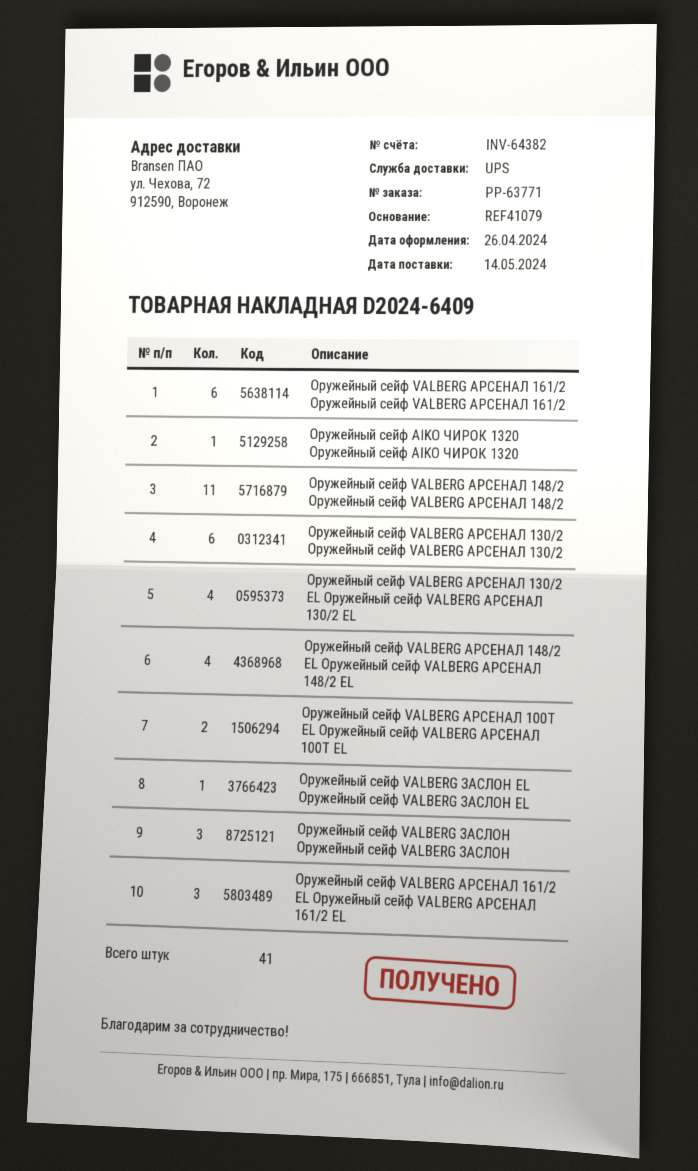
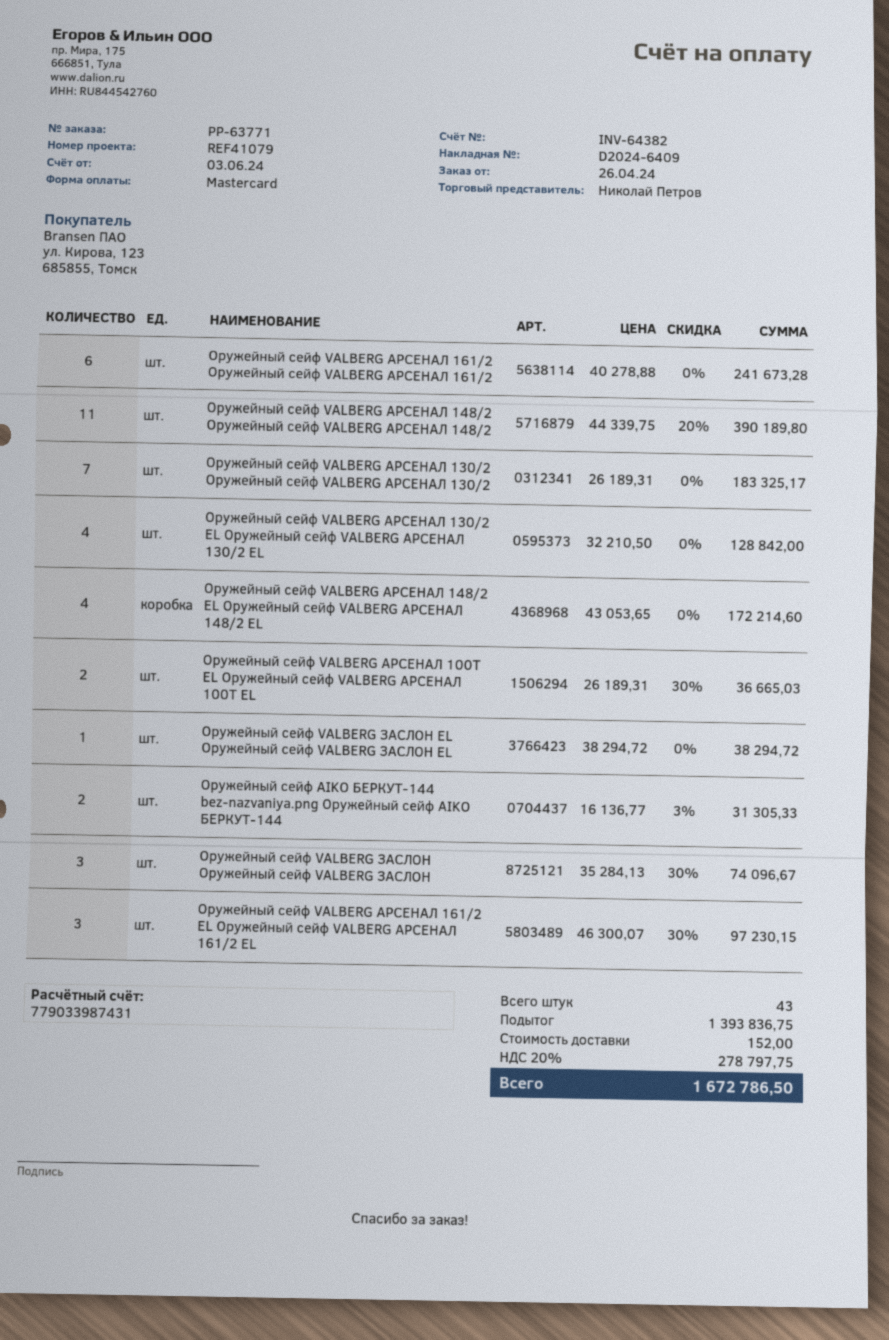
Оружейный сейф AIKO ЧИРОК 1320 Оружейный сейф AIKO ЧИРОК 1320: 1 -> none
Оружейный сейф VALBERG АРСЕНАЛ 130/2 Оружейный сейф VALBERG АРСЕНАЛ 130/2: 6 -> 7
Оружейный сейф AIKO БЕРКУТ-144 bez-nazvaniya.png Оружейный сейф AIKO БЕРКУТ-144: none -> 2
total quantity: 41 -> 43

